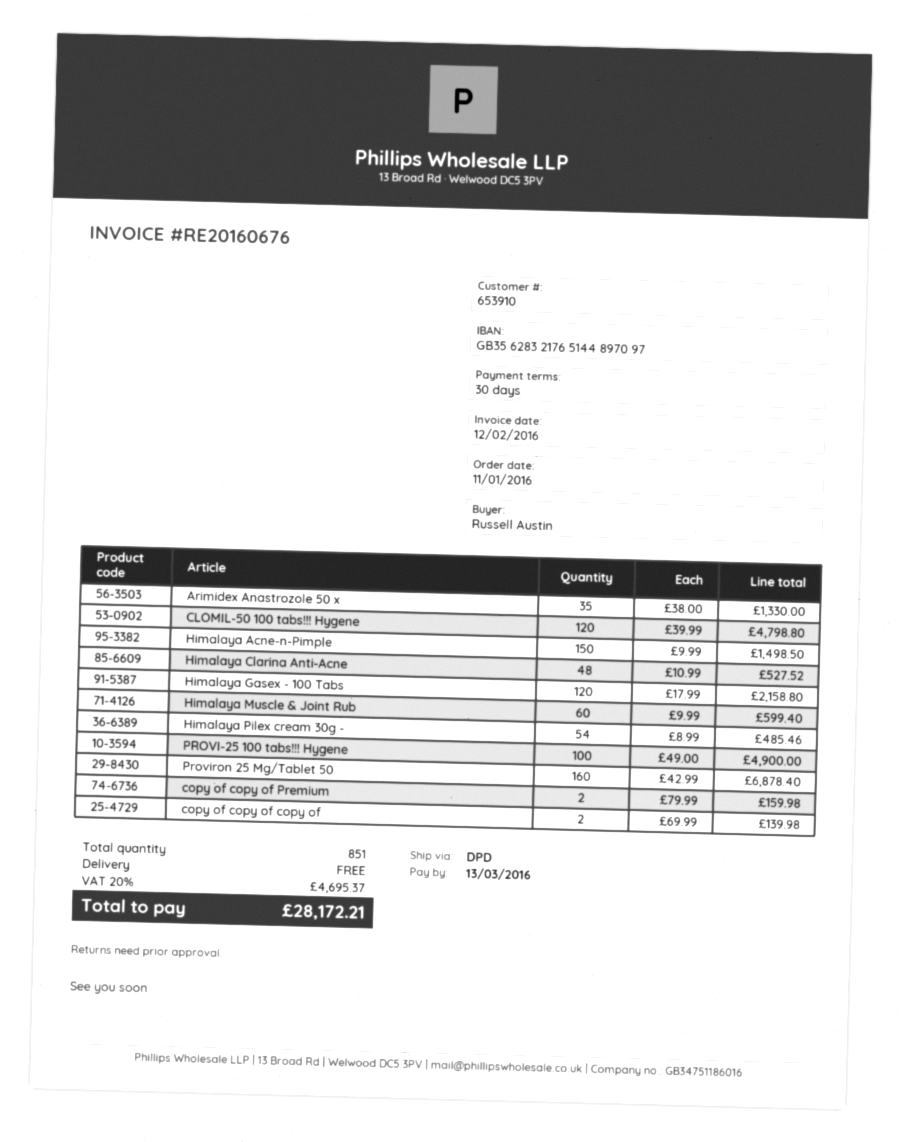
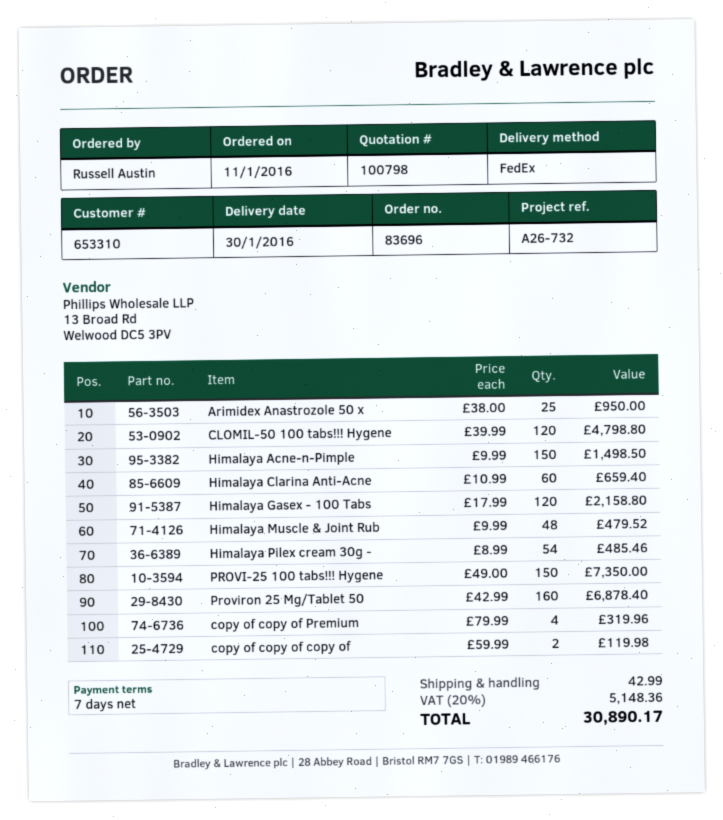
payment terms: 30 days -> 7 days
customer number: 653910 -> 653310
shipping method: DPD -> FedEx
Arimidex Anastrozole 50 x: 35 x 38.00 = 1330.00 -> 25 x 38.00 = 950.00
Himalaya Clarina Anti-Acne: 48 x 10.99 = 527.52 -> 60 x 10.99 = 659.40
Himalaya Muscle & Joint Rub: 60 x 9.99 = 599.40 -> 48 x 9.99 = 479.52
PROVI-25 100 tabs!!! Hygene: 100 x 49.00 = 4900.00 -> 150 x 49.00 = 7350.00
copy of copy of Premium: 2 x 79.99 = 159.98 -> 4 x 79.99 = 319.96
copy of copy of copy of: 2 x 69.99 = 139.98 -> 2 x 59.99 = 119.98
shipping: 0.00 -> 42.99
tax: 20% = 4695.37 -> 20% = 5148.36
total: 28172.21 -> 30890.17

